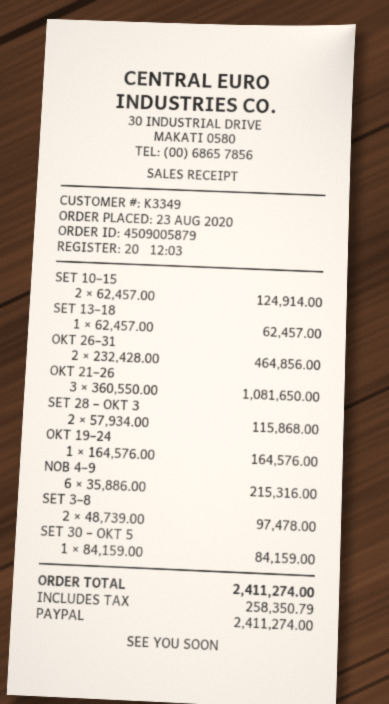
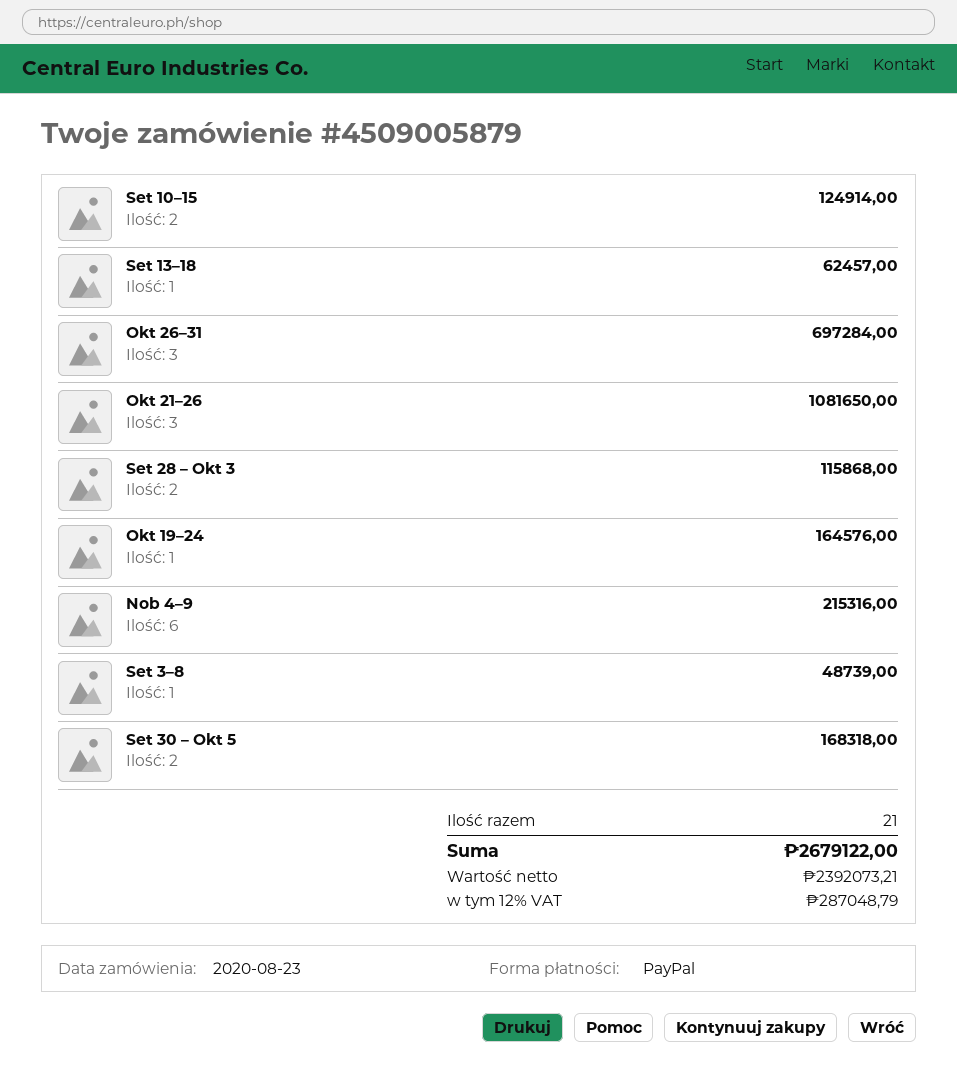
OKT 26–31: 2 for 464856.00 -> 3 for 697284.00
SET 3–8: 2 for 97478.00 -> 1 for 48739.00
SET 30 – OKT 5: 1 for 84159.00 -> 2 for 168318.00
tax: 258350.79 -> 287048.79
total: 2411274.00 -> 2679122.00

